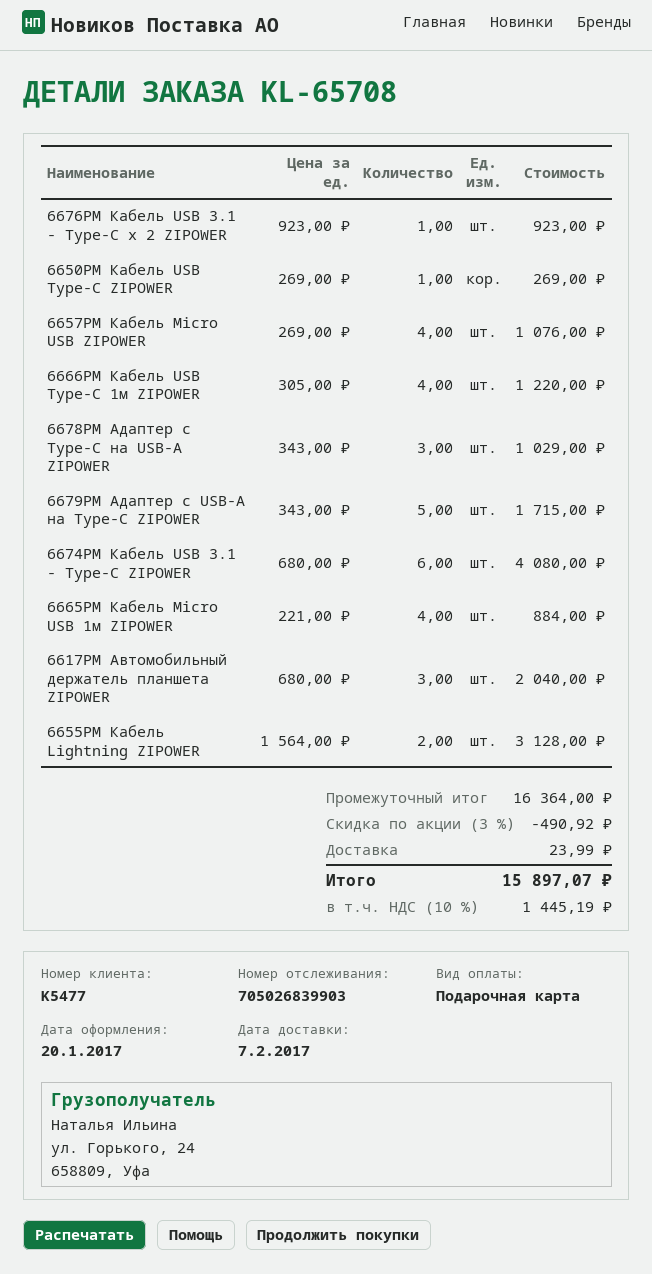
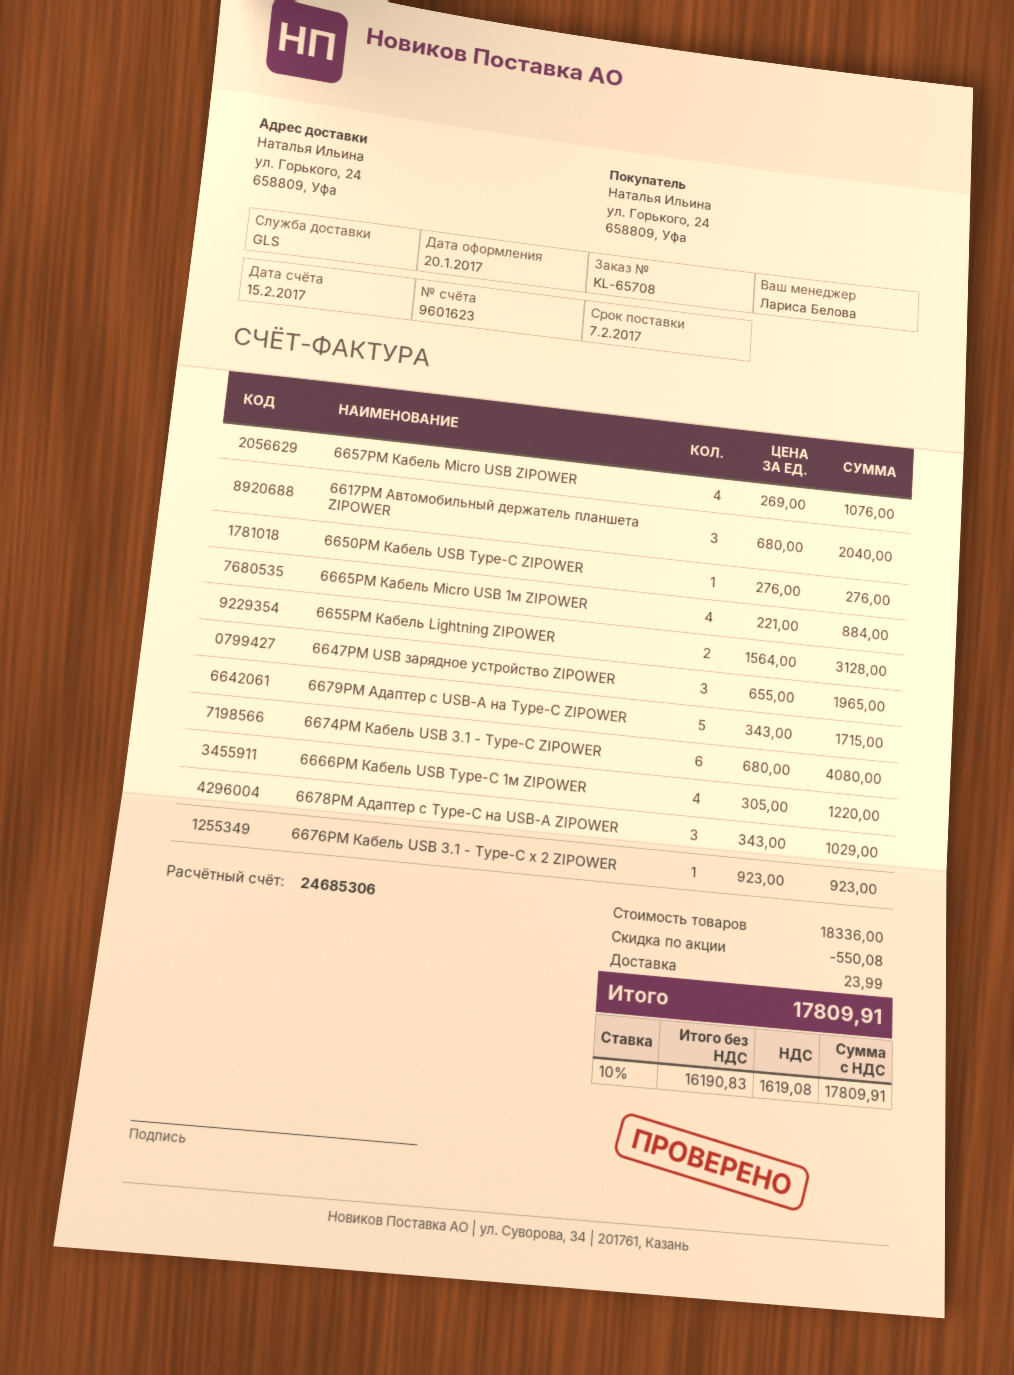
6650PM Кабель USB Type-C ZIPOWER: 1 x 269.00 = 269.00 -> 1 x 276.00 = 276.00
6647PM USB зарядное устройство ZIPOWER: none -> 3 x 655.00 = 1965.00
subtotal: 16364.00 -> 18336.00
discount: 490.92 -> 550.08
tax: 10% = 1445.19 -> 10% = 1619.08
total: 15897.07 -> 17809.91

